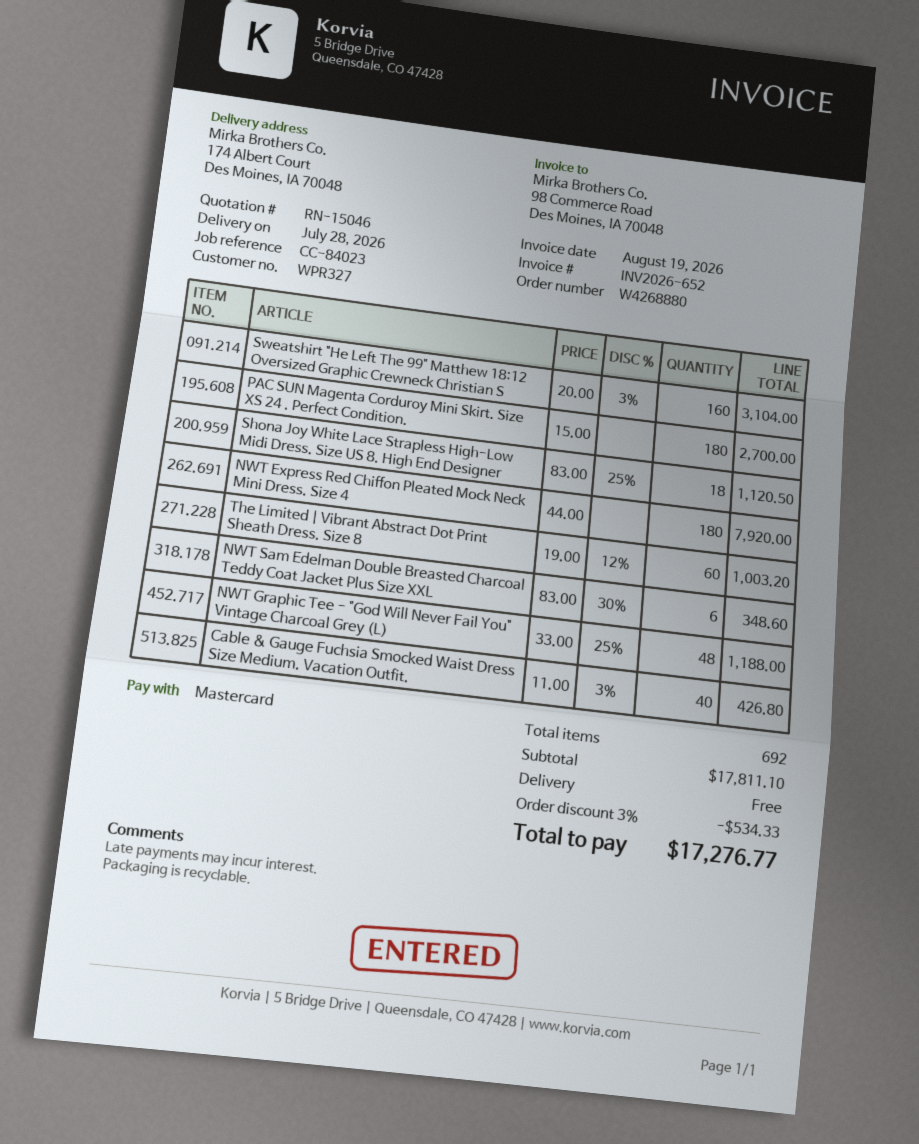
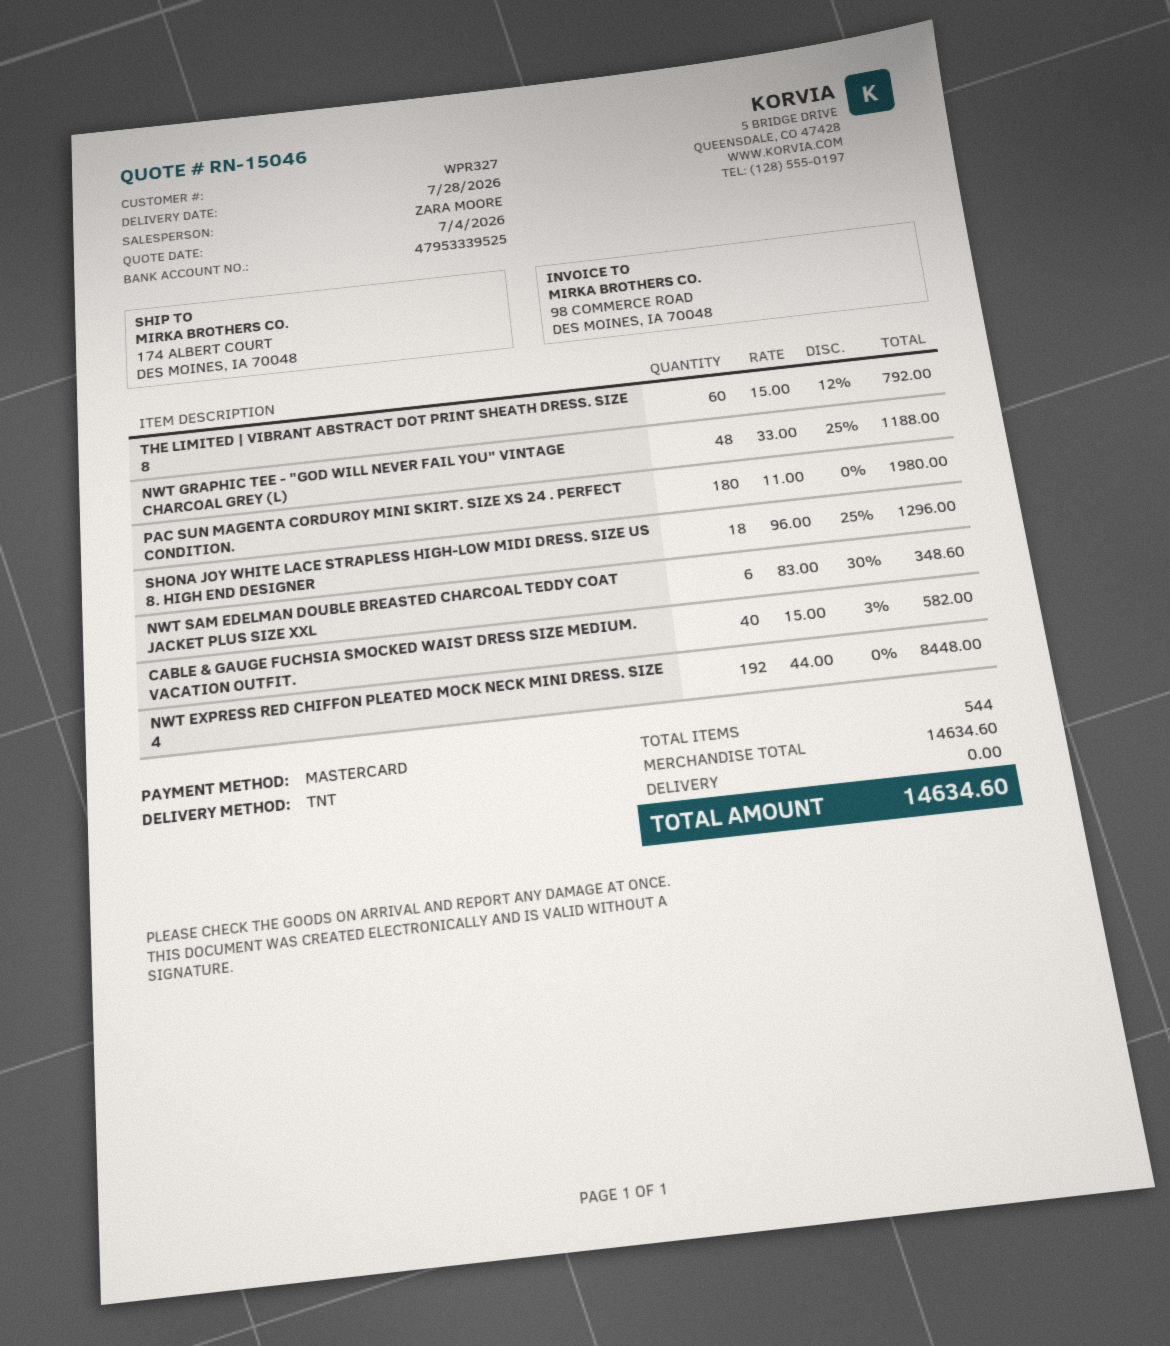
Sweatshirt "He Left The 99" Matthew 18:12 Oversized Graphic Crewneck Christian S: 160 x 20.00 - 3% = 3104.00 -> none
PAC SUN Magenta Corduroy Mini Skirt. Size XS 24 . Perfect Condition.: 180 x 15.00 = 2700.00 -> 180 x 11.00 = 1980.00
Shona Joy White Lace Strapless High-Low Midi Dress. Size US 8. High End Designer: 18 x 83.00 - 25% = 1120.50 -> 18 x 96.00 - 25% = 1296.00
NWT Express Red Chiffon Pleated Mock Neck Mini Dress. Size 4: 180 x 44.00 = 7920.00 -> 192 x 44.00 = 8448.00
The Limited | Vibrant Abstract Dot Print Sheath Dress. Size 8: 60 x 19.00 - 12% = 1003.20 -> 60 x 15.00 - 12% = 792.00
Cable & Gauge Fuchsia Smocked Waist Dress Size Medium. Vacation Outfit.: 40 x 11.00 - 3% = 426.80 -> 40 x 15.00 - 3% = 582.00
total quantity: 692 -> 544
subtotal: 17811.10 -> 14634.60
discount: 3% = 534.33 -> none
total: 17276.77 -> 14634.60

